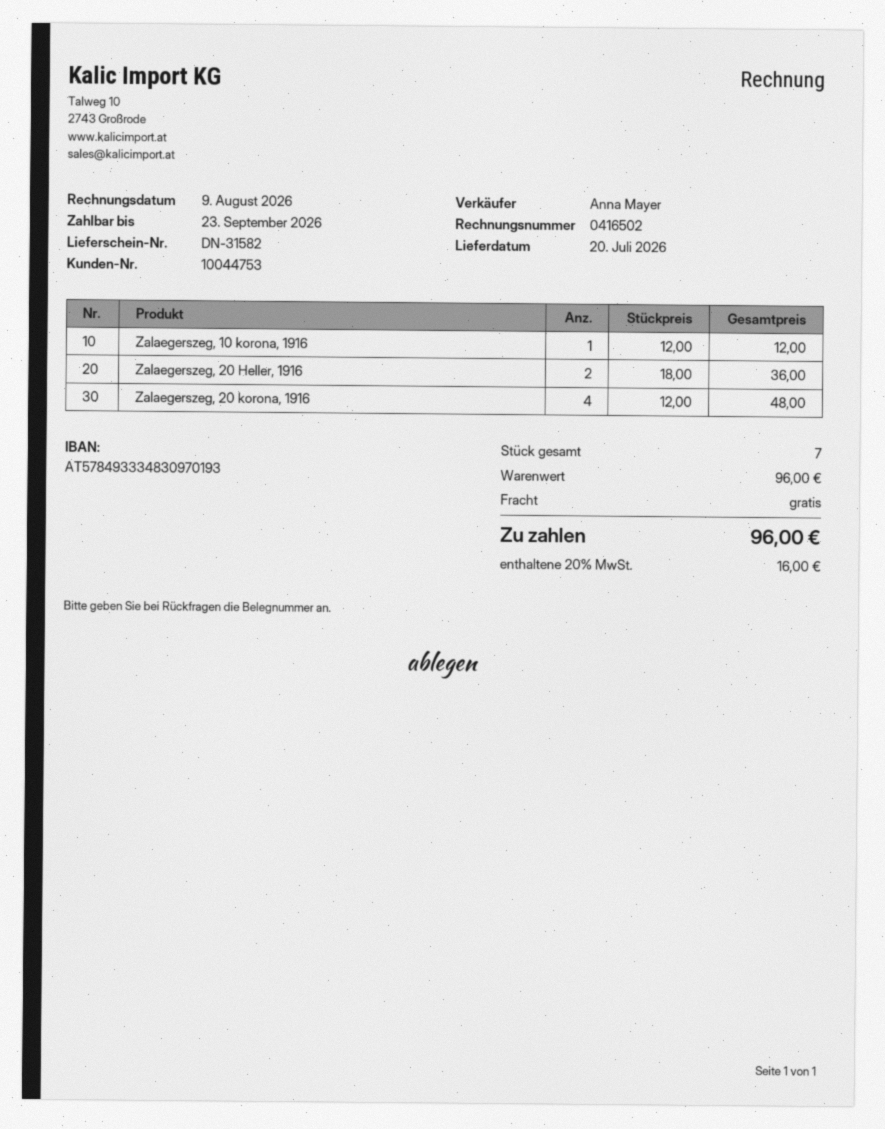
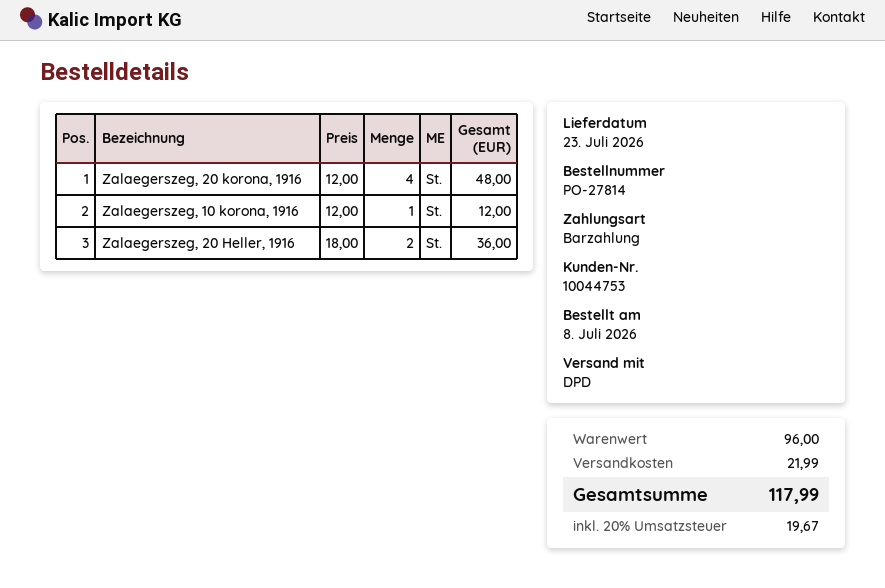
delivery date: 2026-07-20 -> 2026-07-23
shipping: 0.00 -> 21.99
tax: 20% = 16.00 -> 20% = 19.67
total: 96.00 -> 117.99

